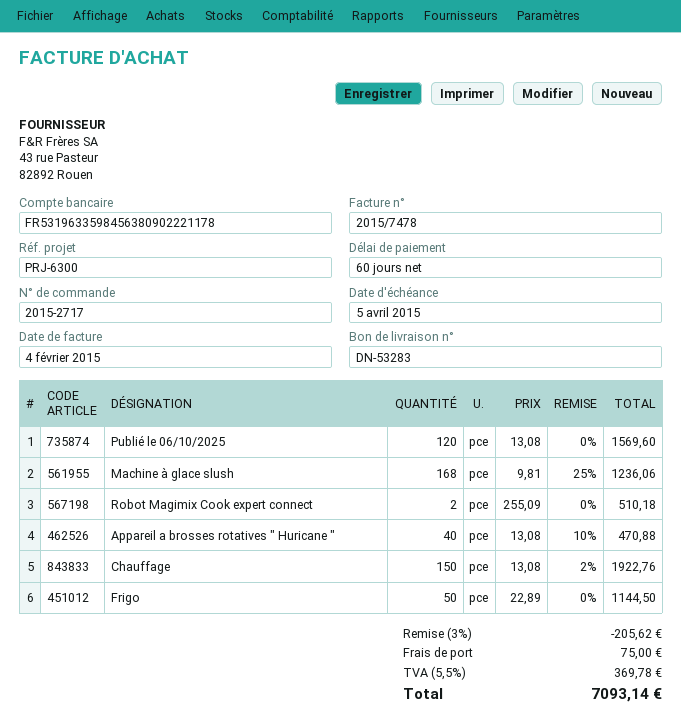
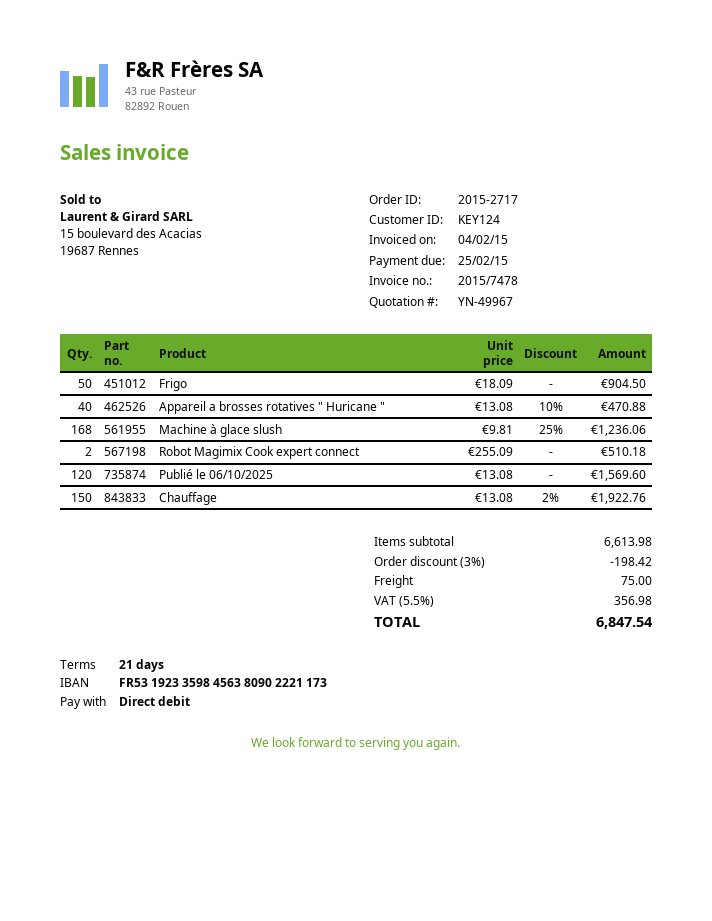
payment terms: 60 days -> 21 days
due date: 2015-04-05 -> 2015-02-25
bank account: FR5319633598456380902221178 -> FR5319233598456380902221173
Frigo: 50 x 22.89 = 1144.50 -> 50 x 18.09 = 904.50
discount: 3% = 205.62 -> 3% = 198.42
tax: 5.5% = 369.78 -> 5.5% = 356.98
total: 7093.14 -> 6847.54

